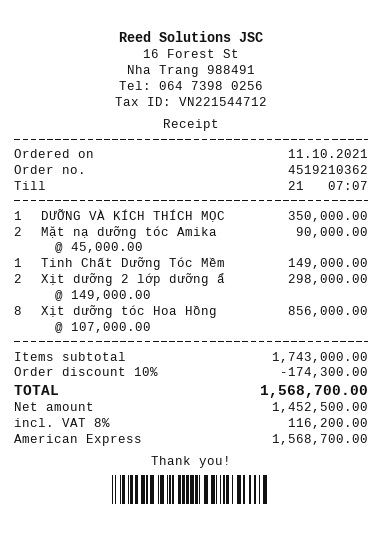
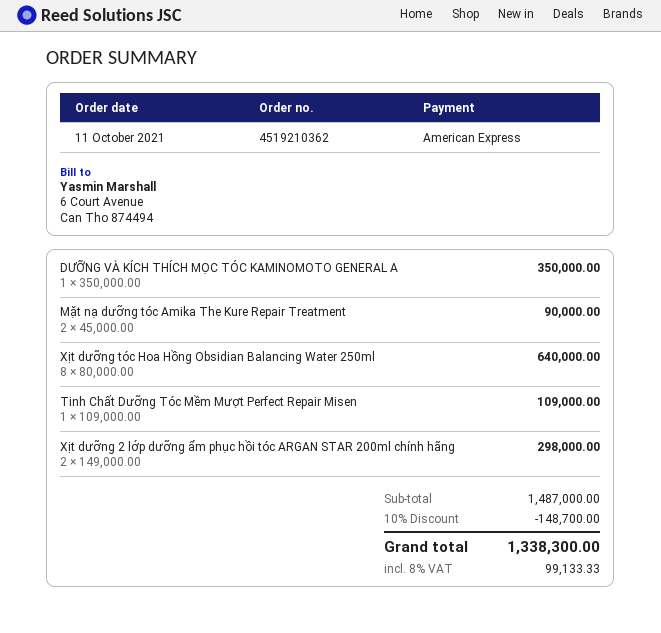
Tinh Chất Dưỡng Tóc Mềm: 1 x 149000.00 = 149000.00 -> 1 x 109000.00 = 109000.00
Xịt dưỡng tóc Hoa Hồng: 8 x 107000.00 = 856000.00 -> 8 x 80000.00 = 640000.00
subtotal: 1743000.00 -> 1487000.00
discount: 10% = 174300.00 -> 10% = 148700.00
tax: 8% = 116200.00 -> 8% = 99133.33
total: 1568700.00 -> 1338300.00

